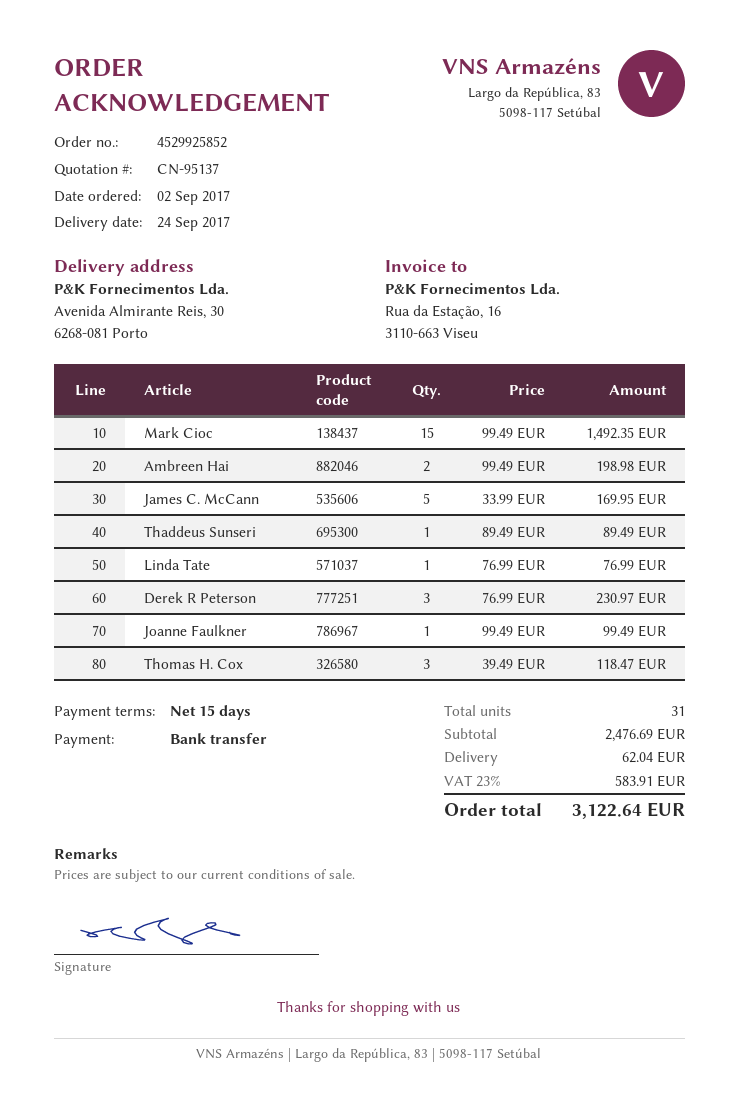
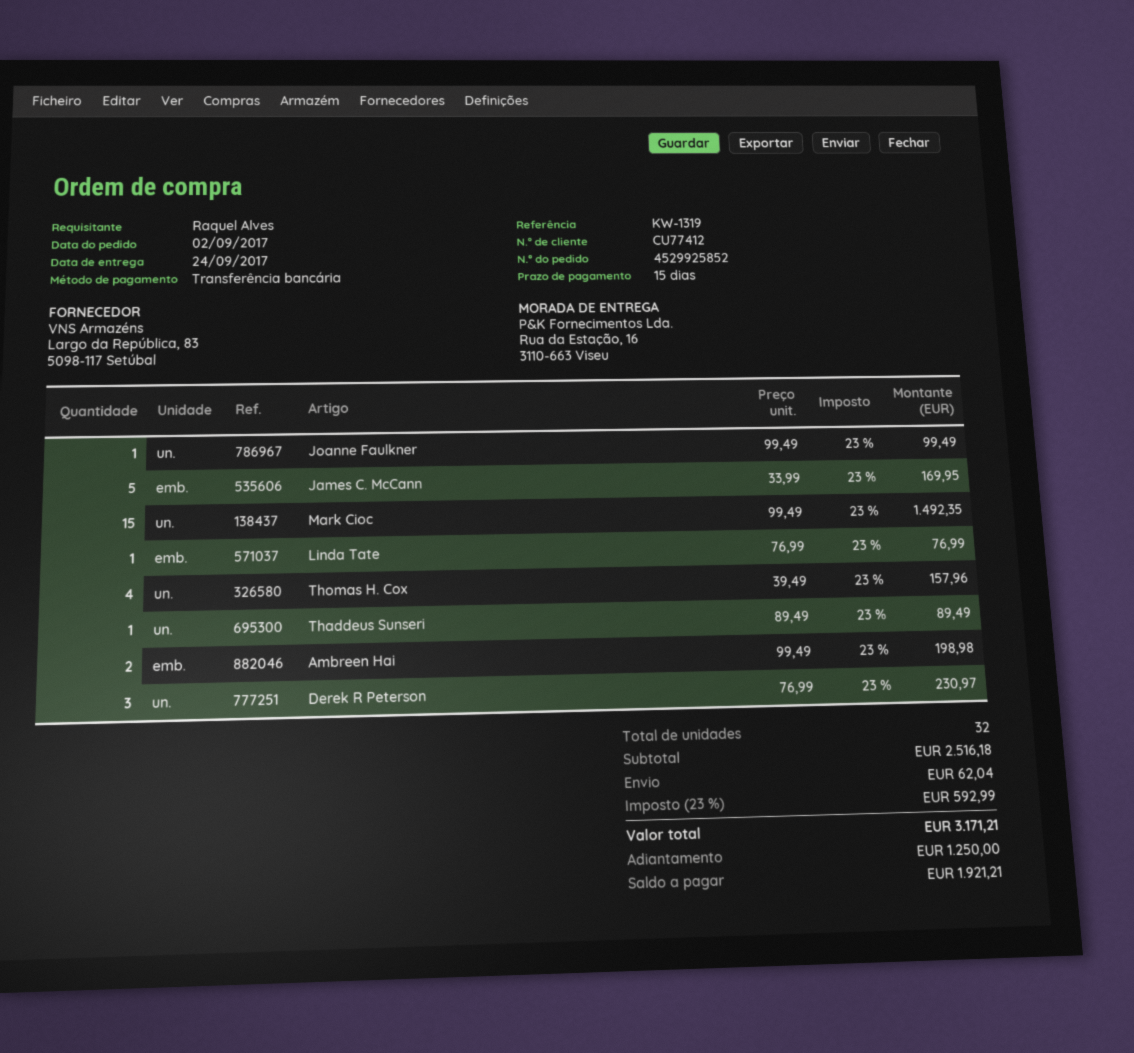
ship to: Avenida Almirante Reis, 30, 6268-081 Porto -> Rua da Estação, 16, 3110-663 Viseu
Thomas H. Cox: 3 x 39.49 = 118.47 -> 4 x 39.49 = 157.96
total quantity: 31 -> 32
subtotal: 2476.69 -> 2516.18
tax: 23% = 583.91 -> 23% = 592.99
total: 3122.64 -> 3171.21

